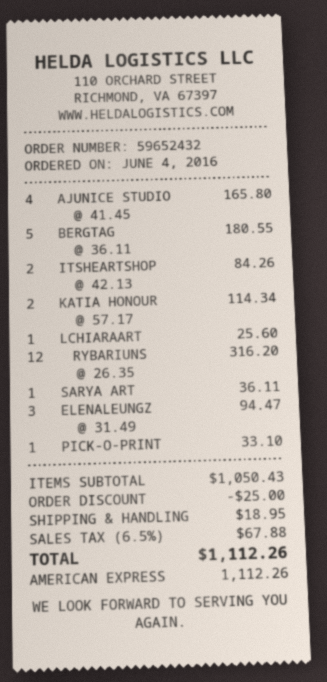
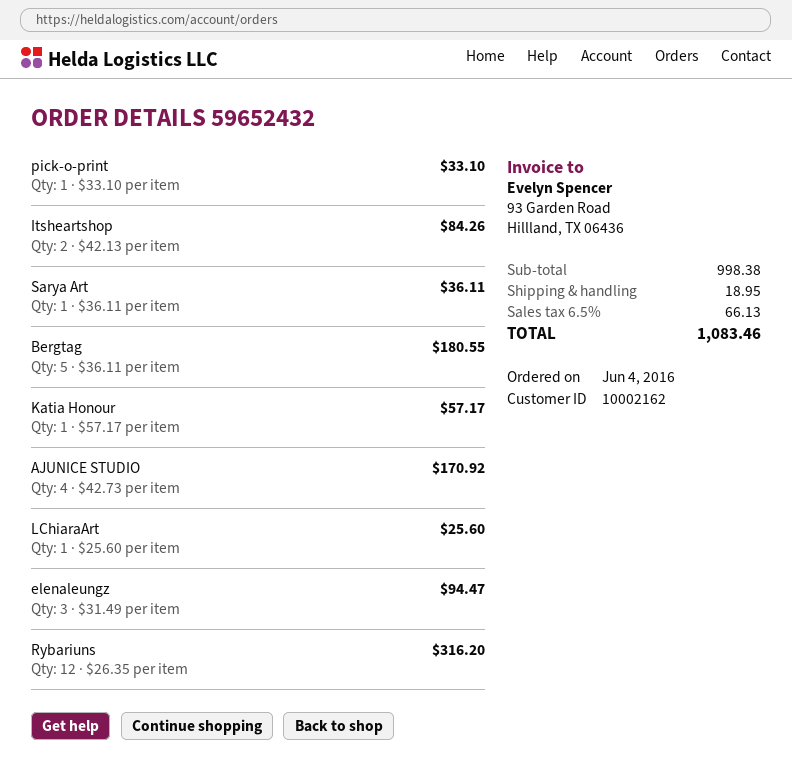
AJUNICE STUDIO: 4 x 41.45 = 165.80 -> 4 x 42.73 = 170.92
KATIA HONOUR: 2 x 57.17 = 114.34 -> 1 x 57.17 = 57.17
subtotal: 1050.43 -> 998.38
discount: 25.00 -> none
tax: 6.5% = 67.88 -> 6.5% = 66.13
total: 1112.26 -> 1083.46

